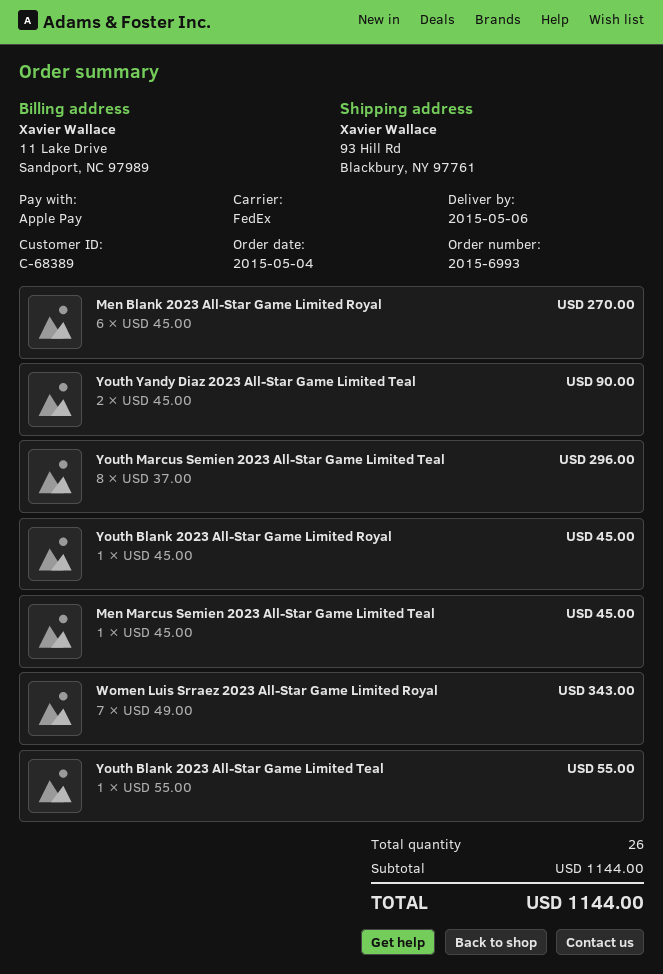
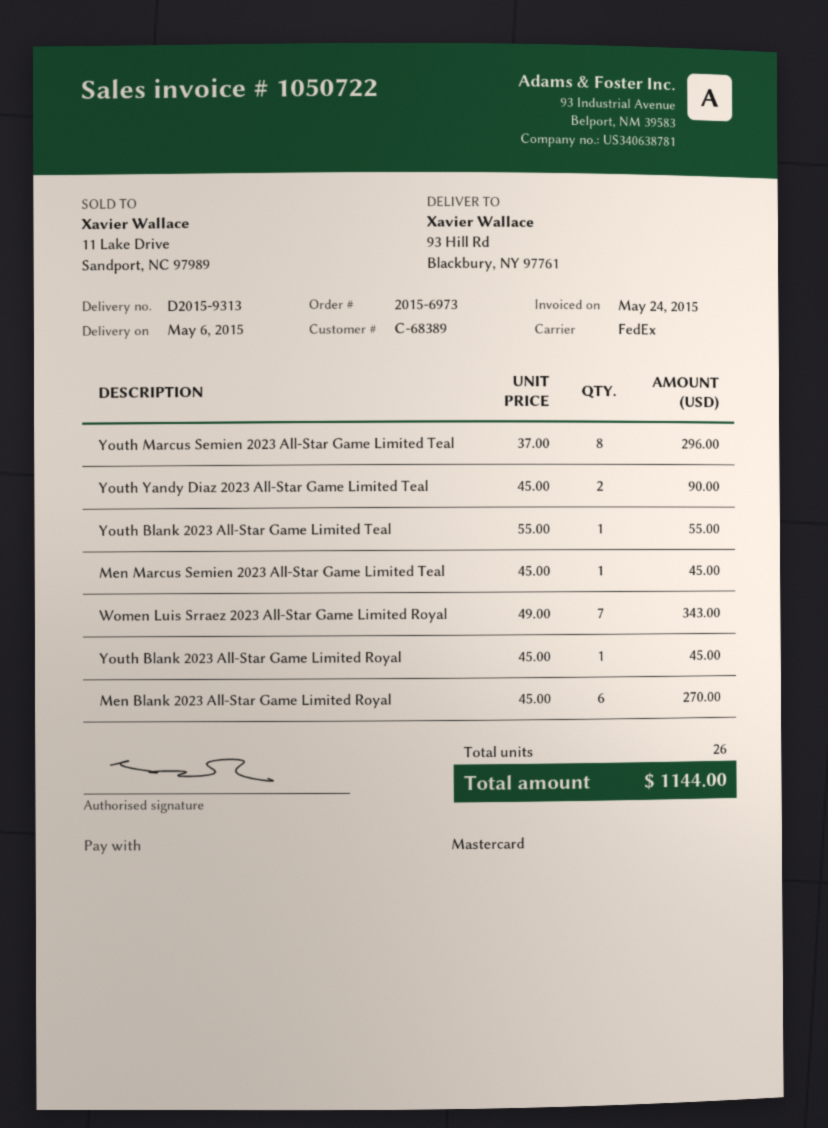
order number: 2015-6993 -> 2015-6973
payment method: Apple Pay -> Mastercard

